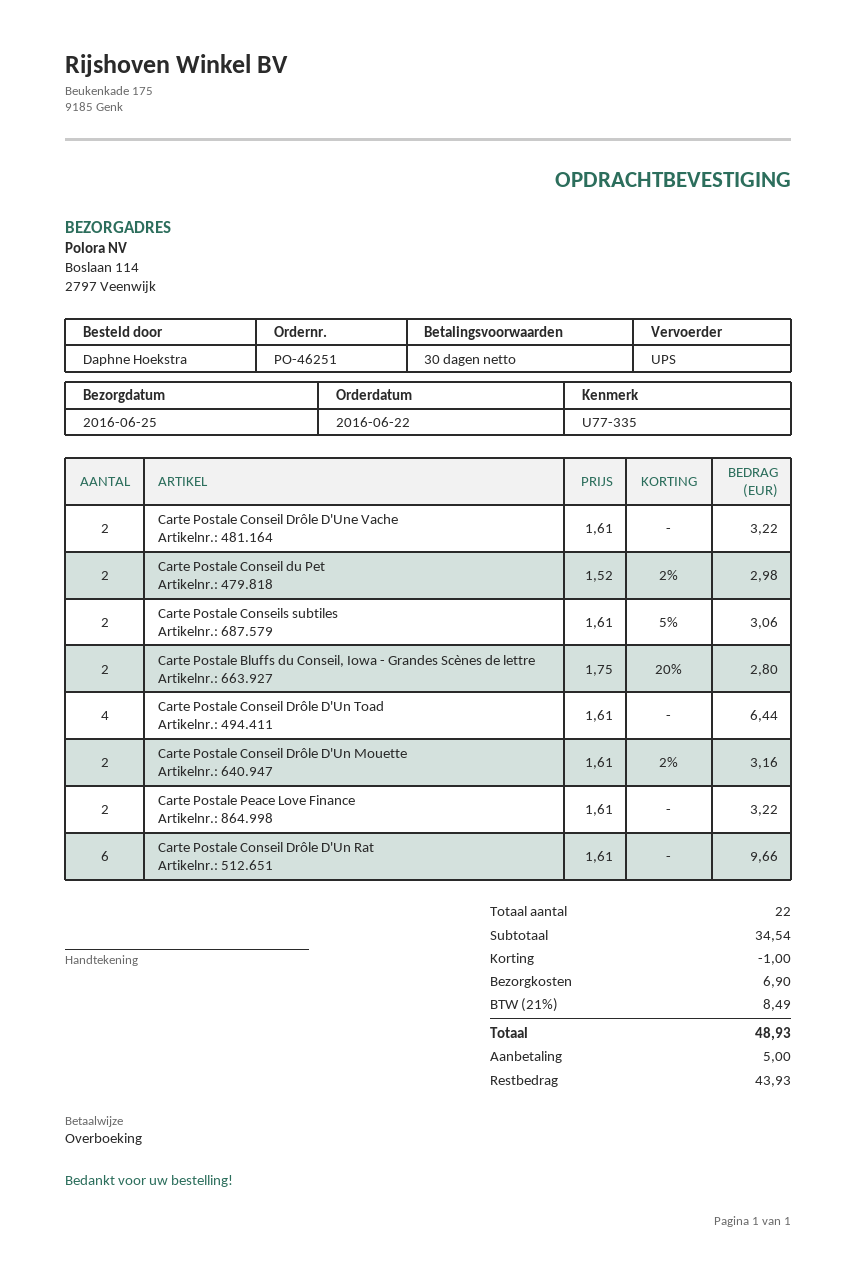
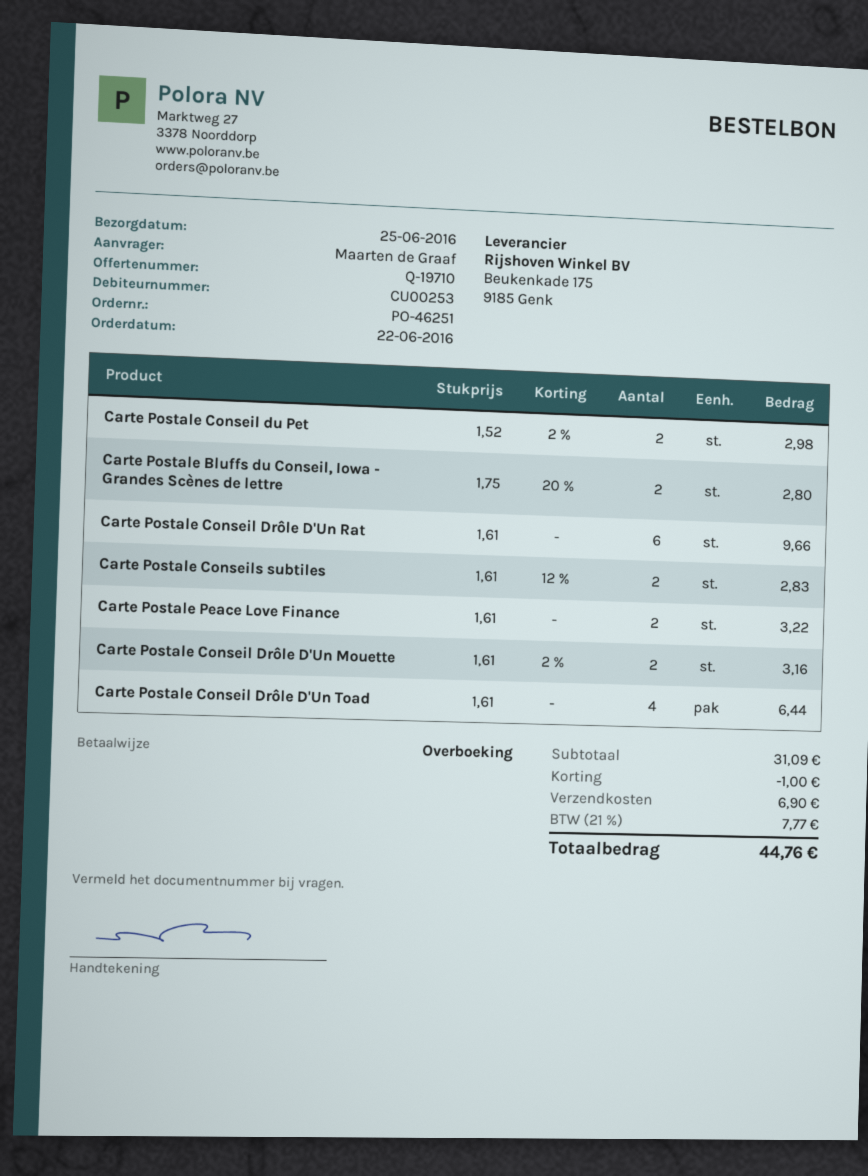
ordered by: Daphne Hoekstra -> Maarten de Graaf
Carte Postale Conseil Drôle D'Une Vache: 2 x 1.61 = 3.22 -> none
Carte Postale Conseils subtiles: 2 x 1.61 - 5% = 3.06 -> 2 x 1.61 - 12% = 2.83
subtotal: 34.54 -> 31.09
tax: 21% = 8.49 -> 21% = 7.77
total: 48.93 -> 44.76

